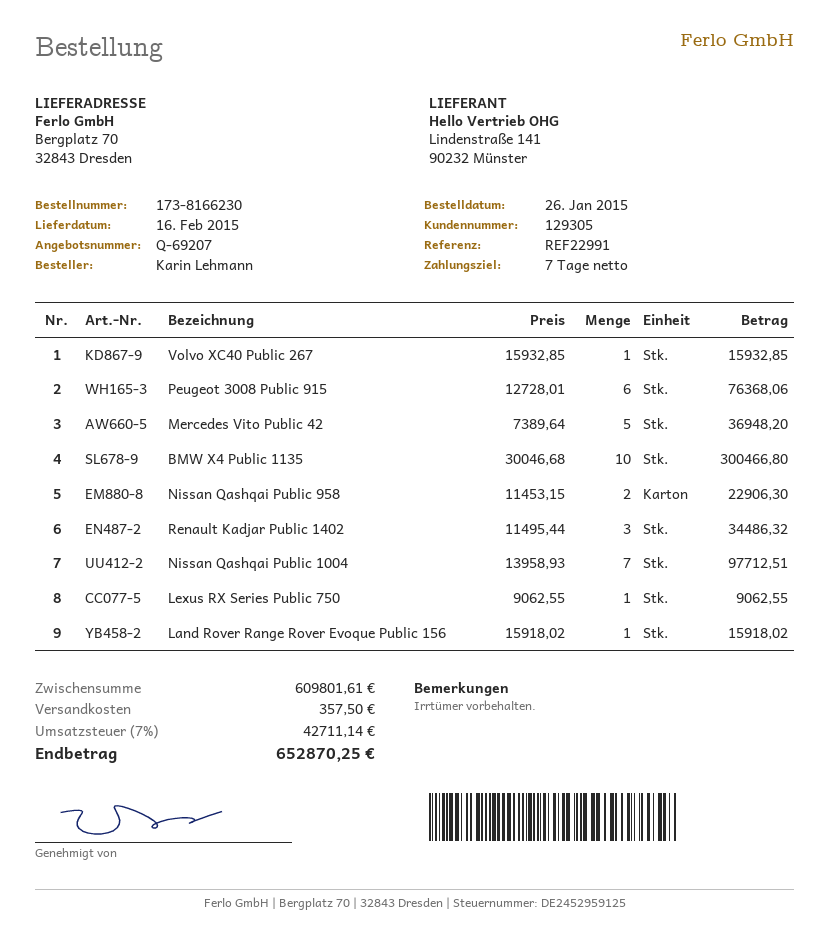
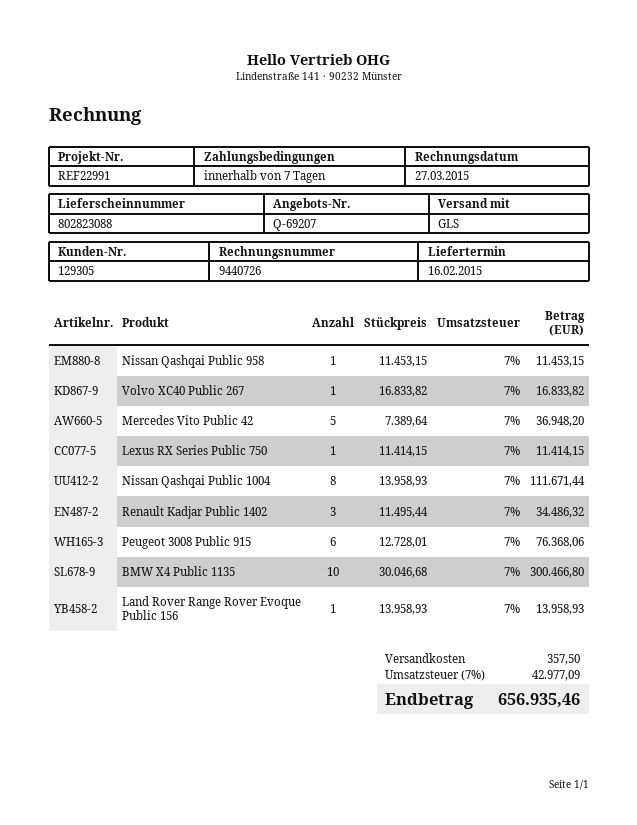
Volvo XC40 Public 267: 1 x 15932.85 = 15932.85 -> 1 x 16833.82 = 16833.82
Nissan Qashqai Public 958: 2 x 11453.15 = 22906.30 -> 1 x 11453.15 = 11453.15
Nissan Qashqai Public 1004: 7 x 13958.93 = 97712.51 -> 8 x 13958.93 = 111671.44
Lexus RX Series Public 750: 1 x 9062.55 = 9062.55 -> 1 x 11414.15 = 11414.15
Land Rover Range Rover Evoque Public 156: 1 x 15918.02 = 15918.02 -> 1 x 13958.93 = 13958.93
tax: 7% = 42711.14 -> 7% = 42977.09
total: 652870.25 -> 656935.46

